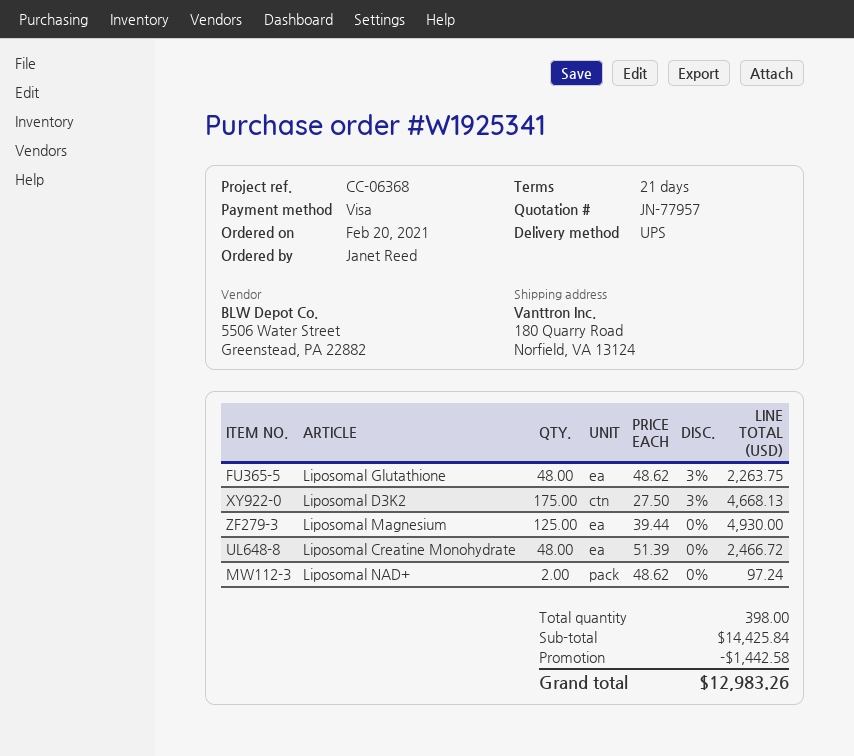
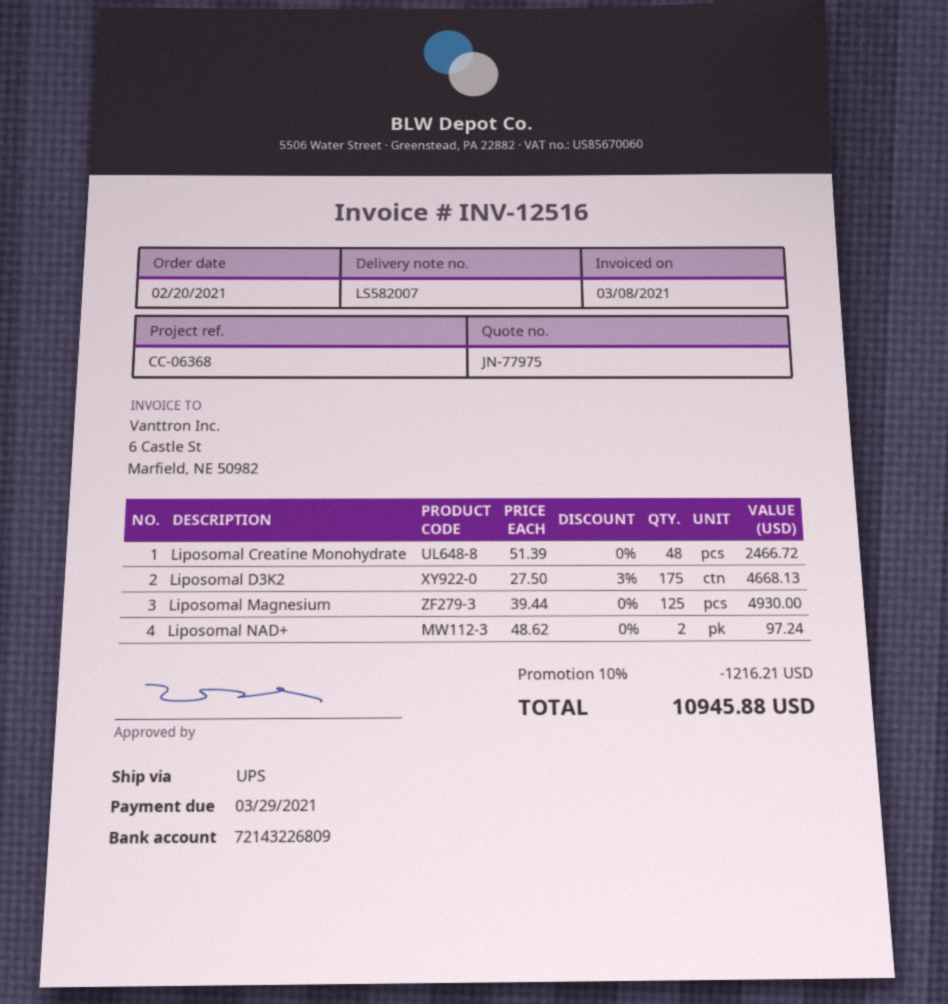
quote number: JN-77957 -> JN-77975
Liposomal Glutathione: 48 x 48.62 - 3% = 2263.75 -> none
discount: 1442.58 -> 1216.21
total: 12983.26 -> 10945.88

